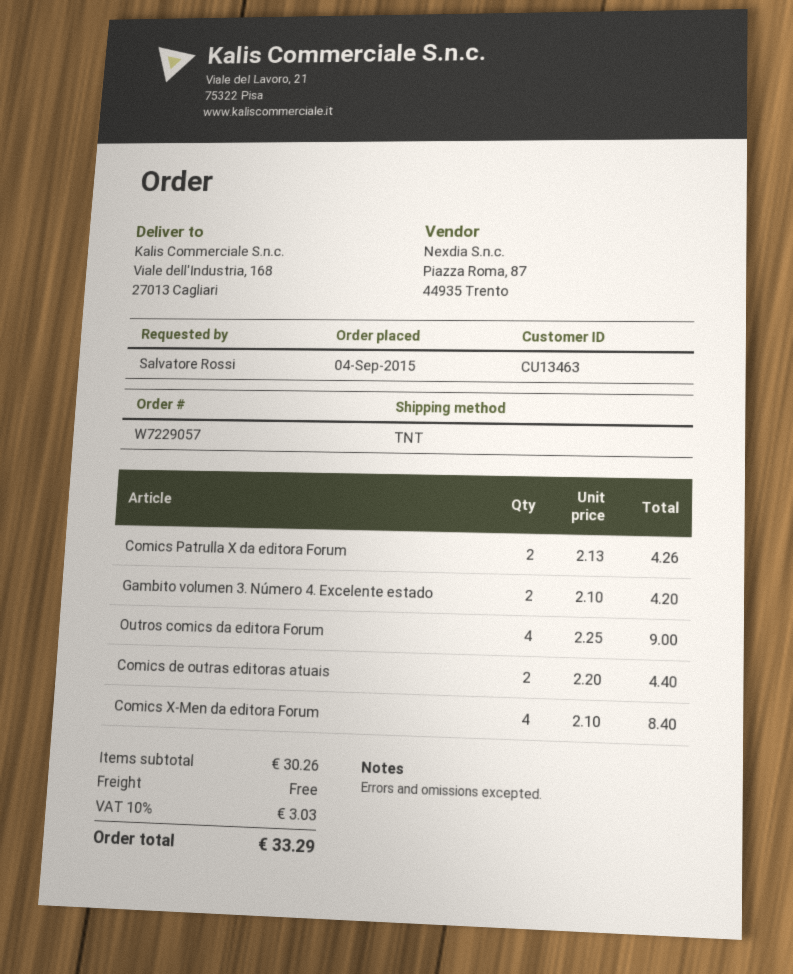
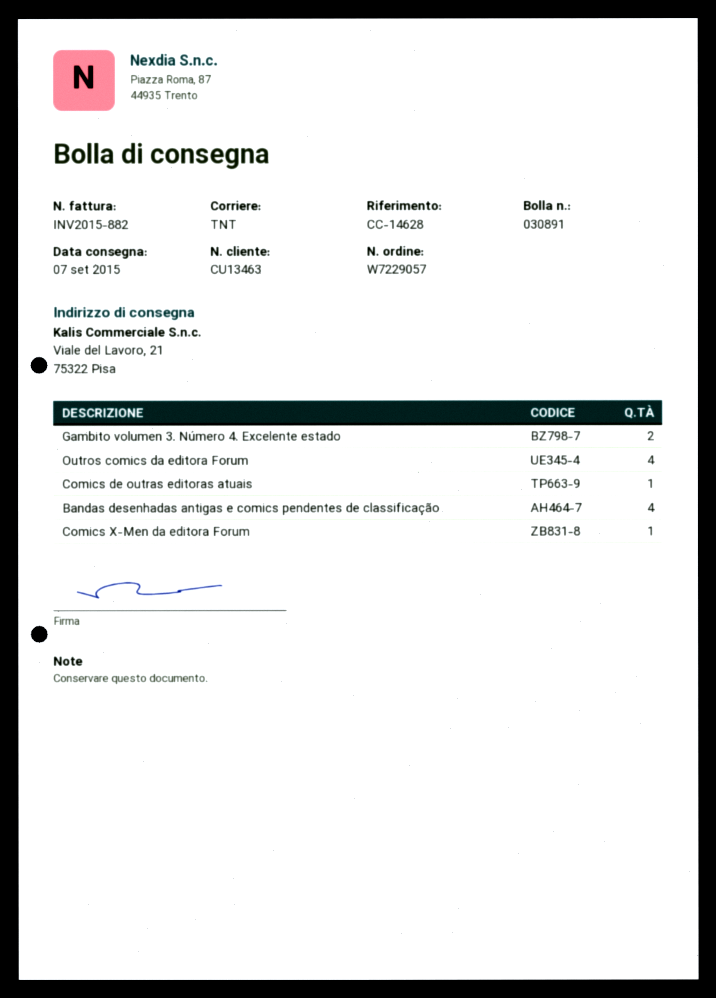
ship to: Viale dell'Industria, 168, 27013 Cagliari -> Viale del Lavoro, 21, 75322 Pisa
Comics Patrulla X da editora Forum: 2 -> none
Comics de outras editoras atuais: 2 -> 1
Comics X-Men da editora Forum: 4 -> 1
Bandas desenhadas antigas e comics pendentes de classificação: none -> 4

